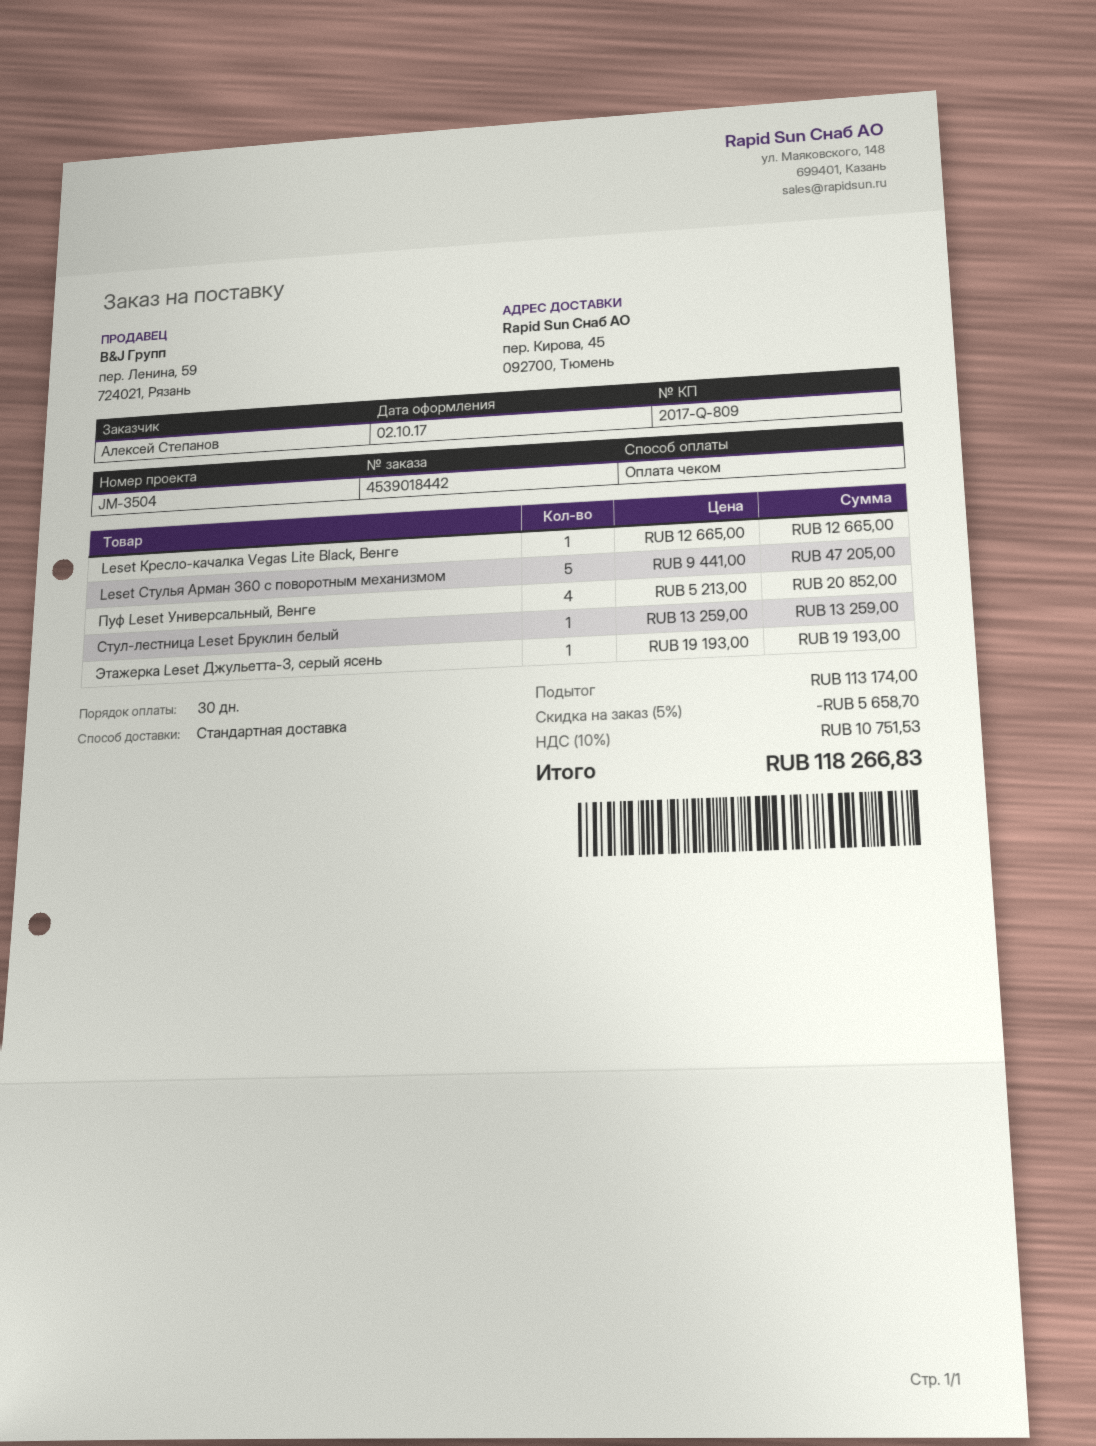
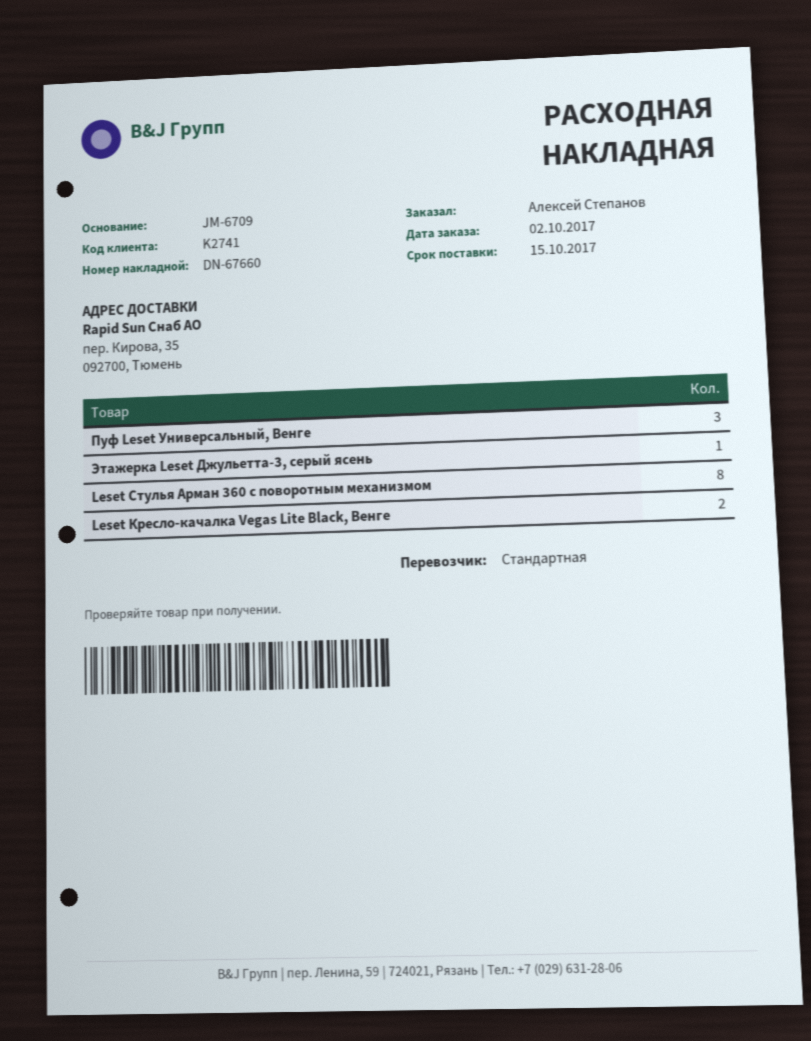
reference: JM-3504 -> JM-6709
ship to: пер. Кирова, 45, 092700, Тюмень -> пер. Кирова, 35, 092700, Тюмень
Leset Кресло-качалка Vegas Lite Black, Венге: 1 -> 2
Leset Стулья Арман 360 с поворотным механизмом: 5 -> 8
Пуф Leset Универсальный, Венге: 4 -> 3
Стул-лестница Leset Бруклин белый: 1 -> none

